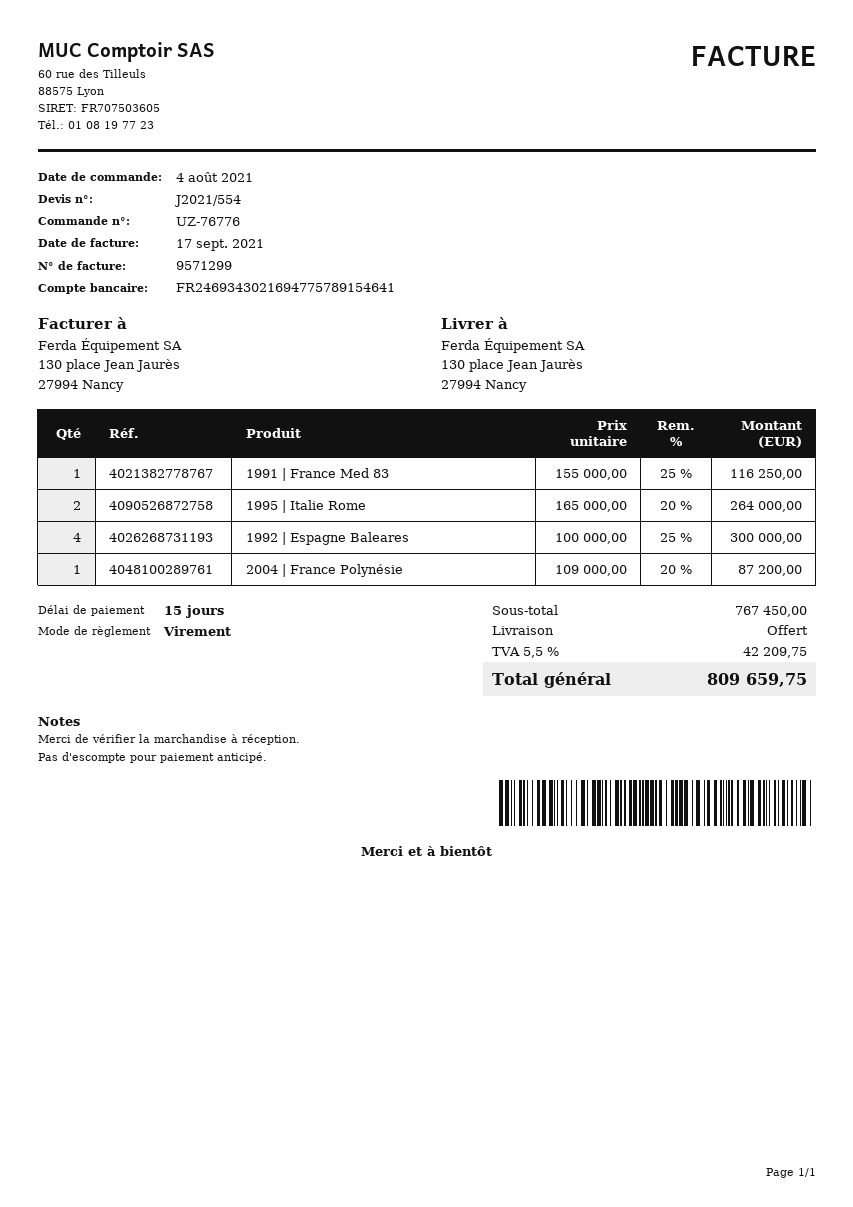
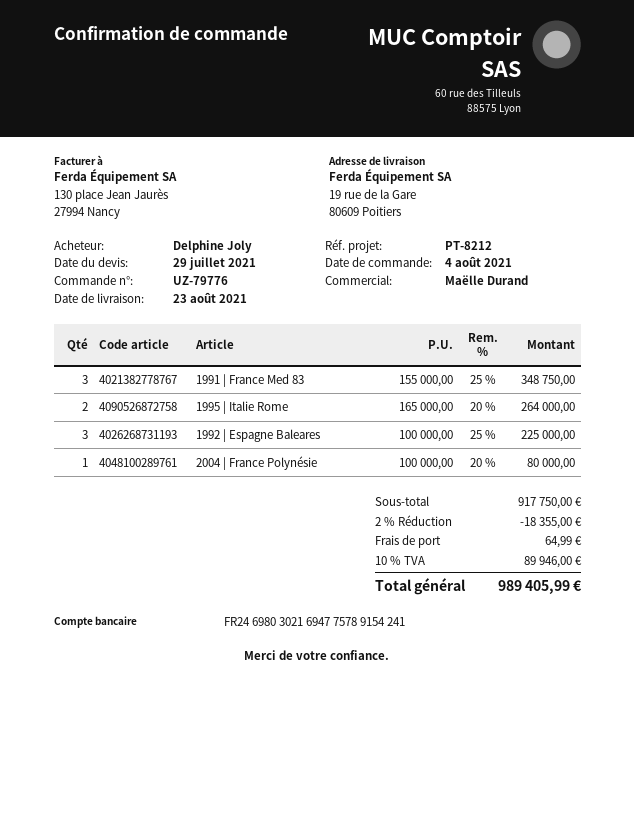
order number: UZ-76776 -> UZ-79776
bank account: FR2469343021694775789154641 -> FR2469803021694775789154241
ship to: 130 place Jean Jaurès, 27994 Nancy -> 19 rue de la Gare, 80609 Poitiers
1991 | France Med 83: 1 x 155000.00 - 25% = 116250.00 -> 3 x 155000.00 - 25% = 348750.00
1992 | Espagne Baleares: 4 x 100000.00 - 25% = 300000.00 -> 3 x 100000.00 - 25% = 225000.00
2004 | France Polynésie: 1 x 109000.00 - 20% = 87200.00 -> 1 x 100000.00 - 20% = 80000.00
subtotal: 767450.00 -> 917750.00
discount: none -> 2% = 18355.00
shipping: 0.00 -> 64.99
tax: 5.5% = 42209.75 -> 10% = 89946.00
total: 809659.75 -> 989405.99

